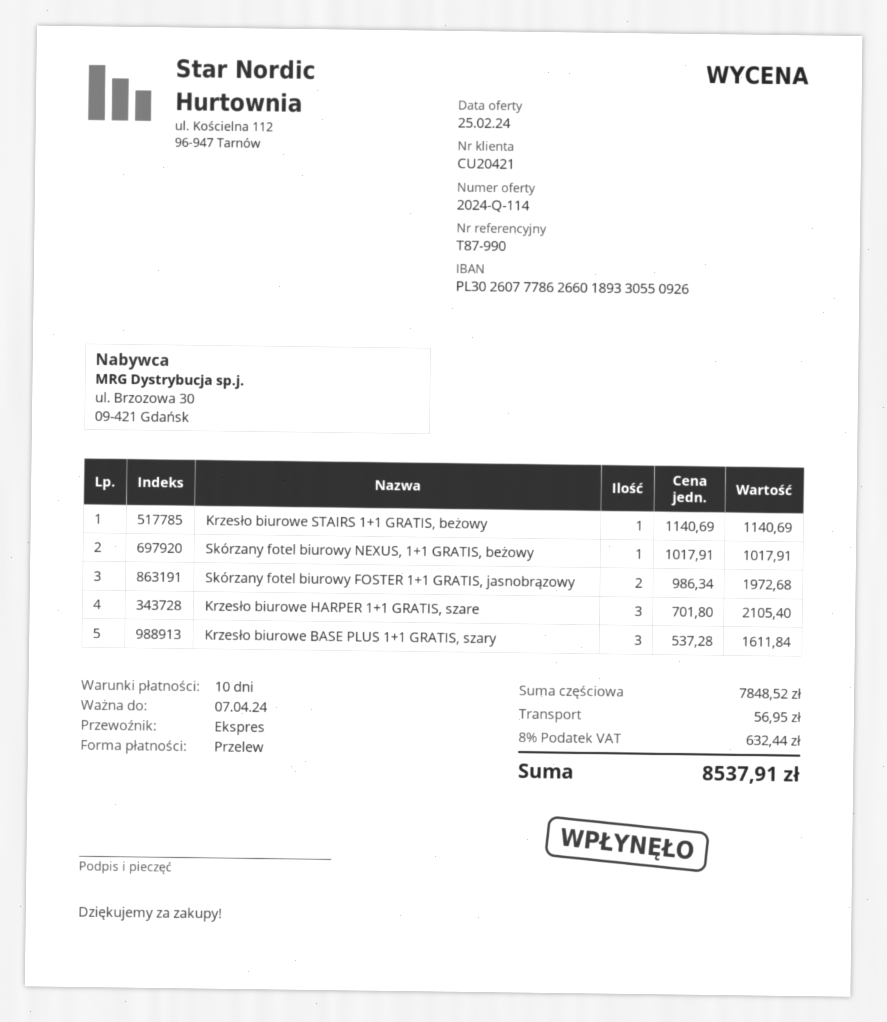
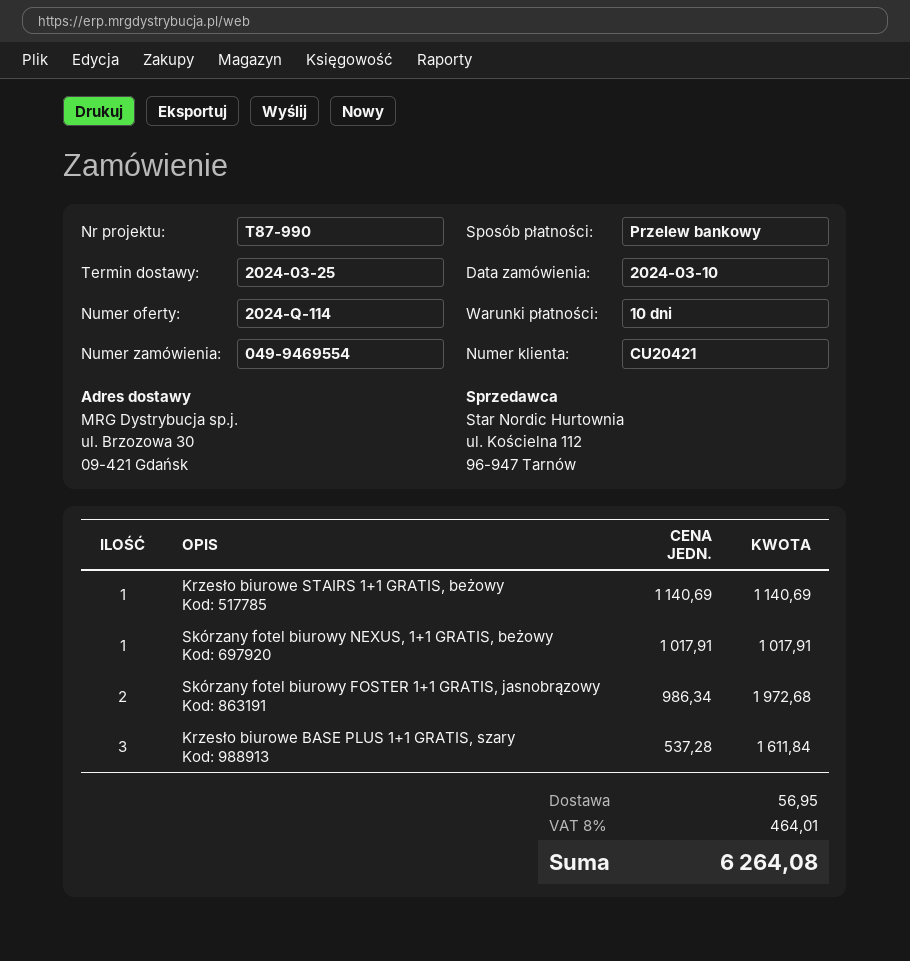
Krzesło biurowe HARPER 1+1 GRATIS, szare: 3 x 701.80 = 2105.40 -> none
tax: 8% = 632.44 -> 8% = 464.01
total: 8537.91 -> 6264.08

